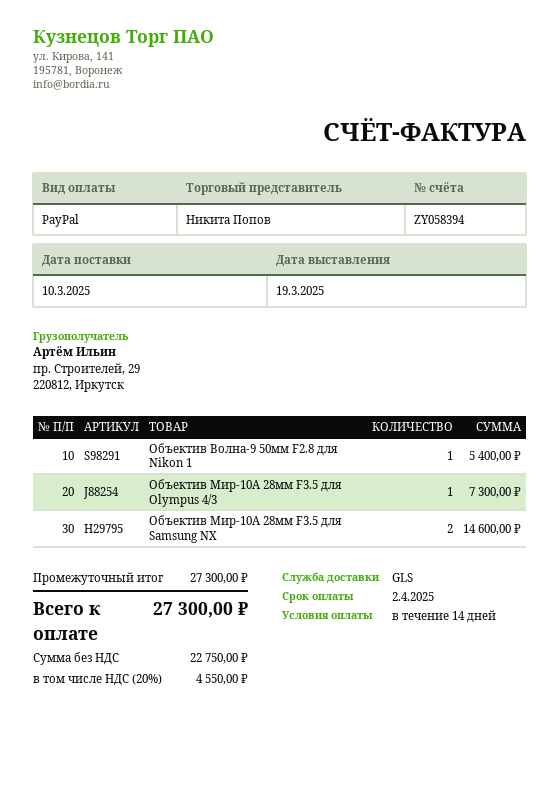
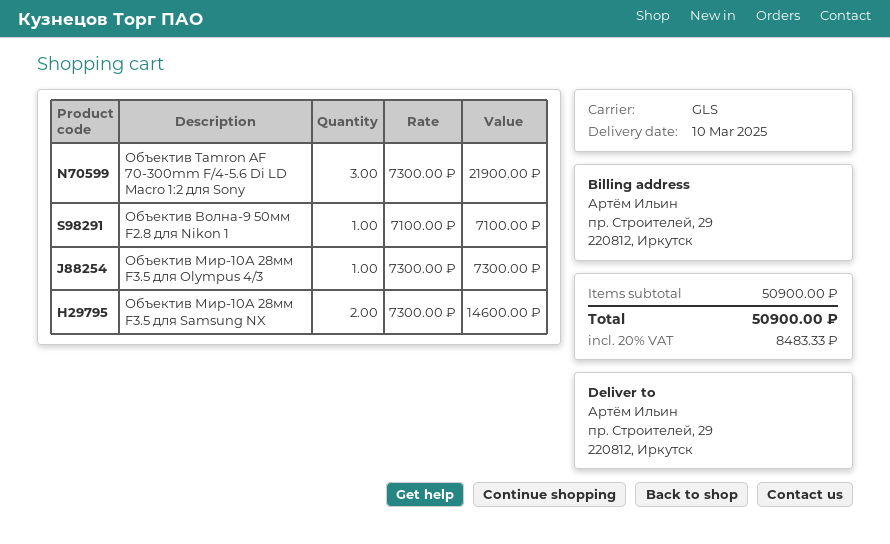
Объектив Волна-9 50мм F2.8 для Nikon 1: 1 for 5400.00 -> 1 for 7100.00
Объектив Tamron AF 70-300mm F/4-5.6 Di LD Macro 1:2 для Sony: none -> 3 for 21900.00
subtotal: 27300.00 -> 50900.00
tax: 20% = 4550.00 -> 20% = 8483.33
total: 27300.00 -> 50900.00

